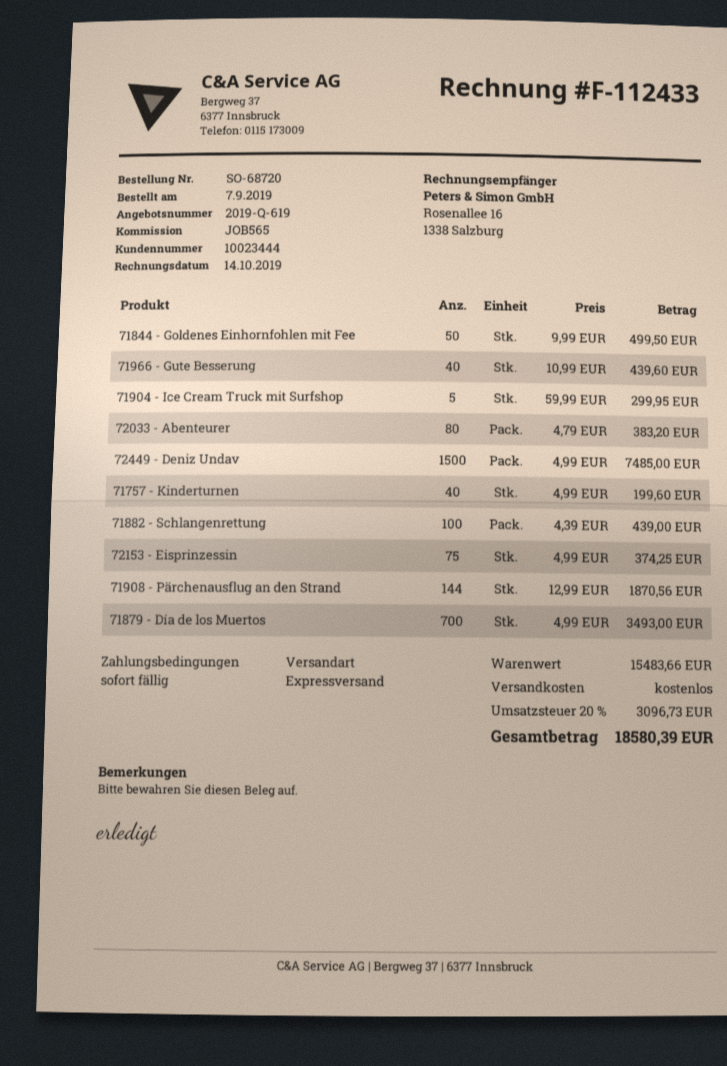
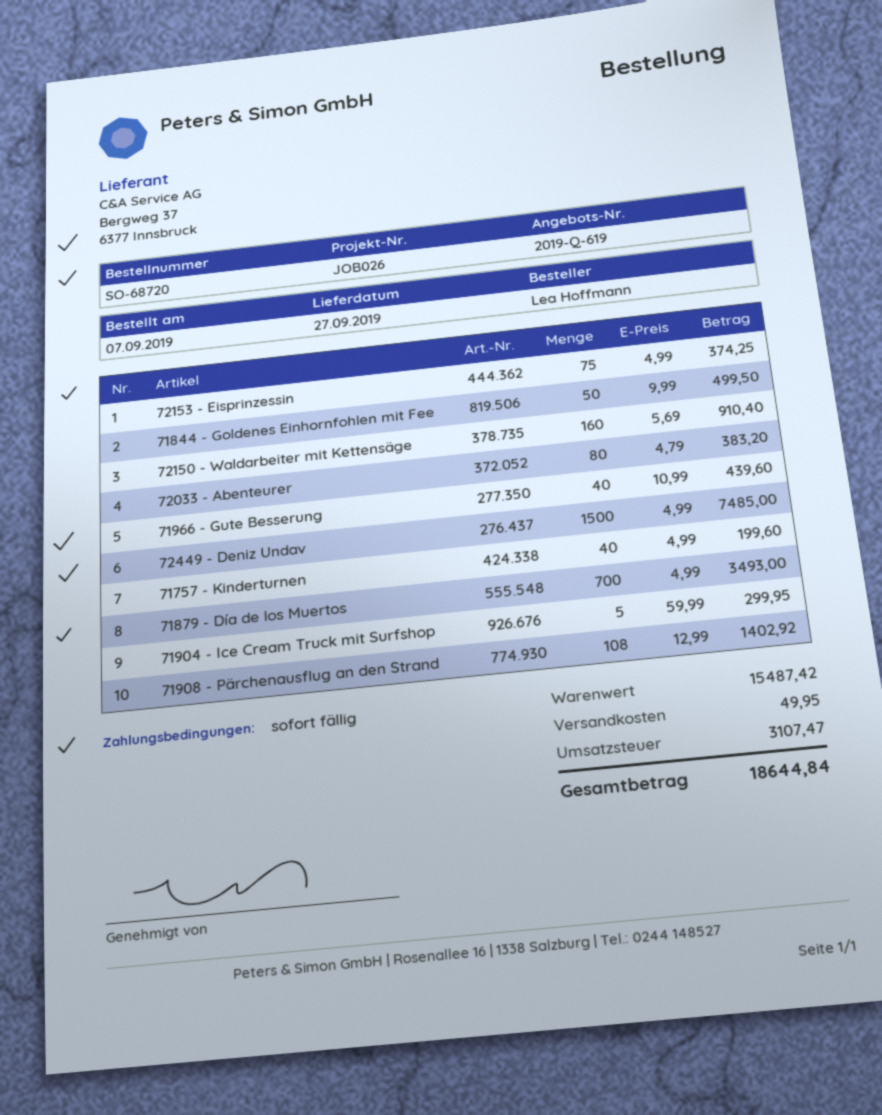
reference: JOB565 -> JOB026
71882 - Schlangenrettung: 100 x 4.39 = 439.00 -> none
71908 - Pärchenausflug an den Strand: 144 x 12.99 = 1870.56 -> 108 x 12.99 = 1402.92
72150 - Waldarbeiter mit Kettensäge: none -> 160 x 5.69 = 910.40
subtotal: 15483.66 -> 15487.42
shipping: 0.00 -> 49.95
tax: 3096.73 -> 3107.47
total: 18580.39 -> 18644.84

